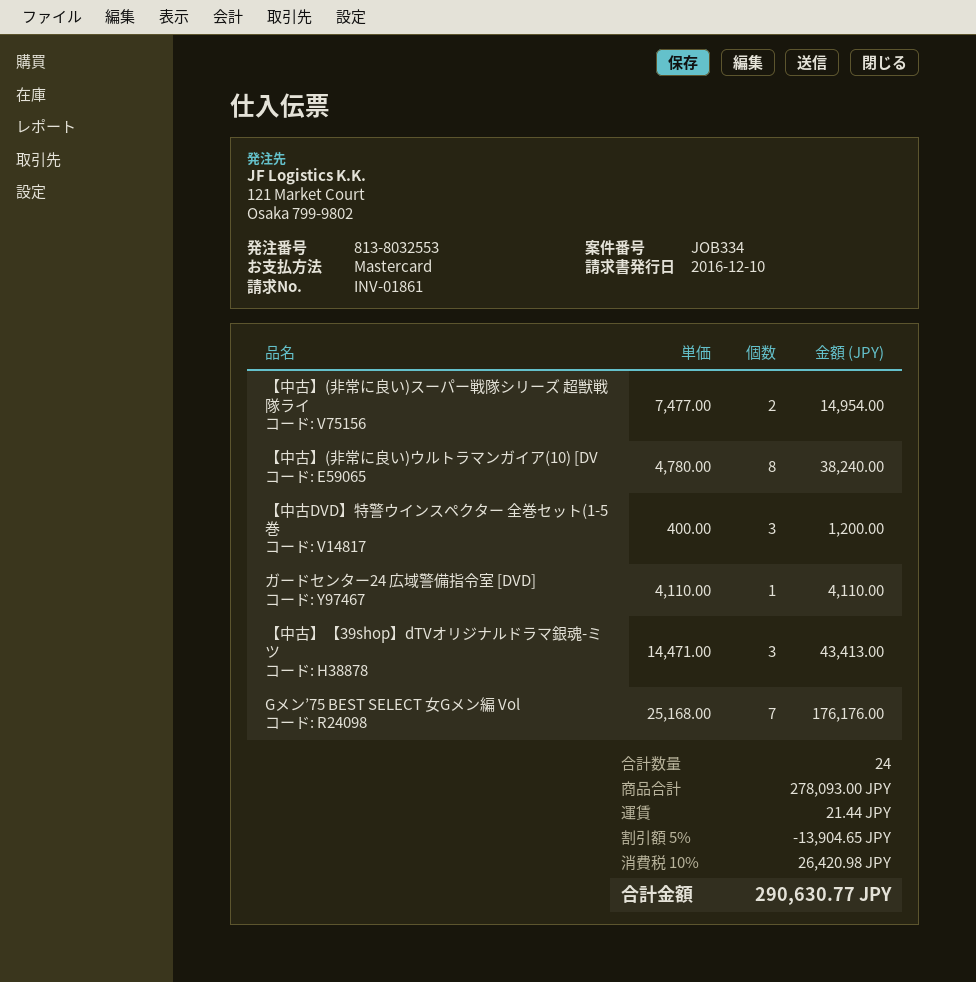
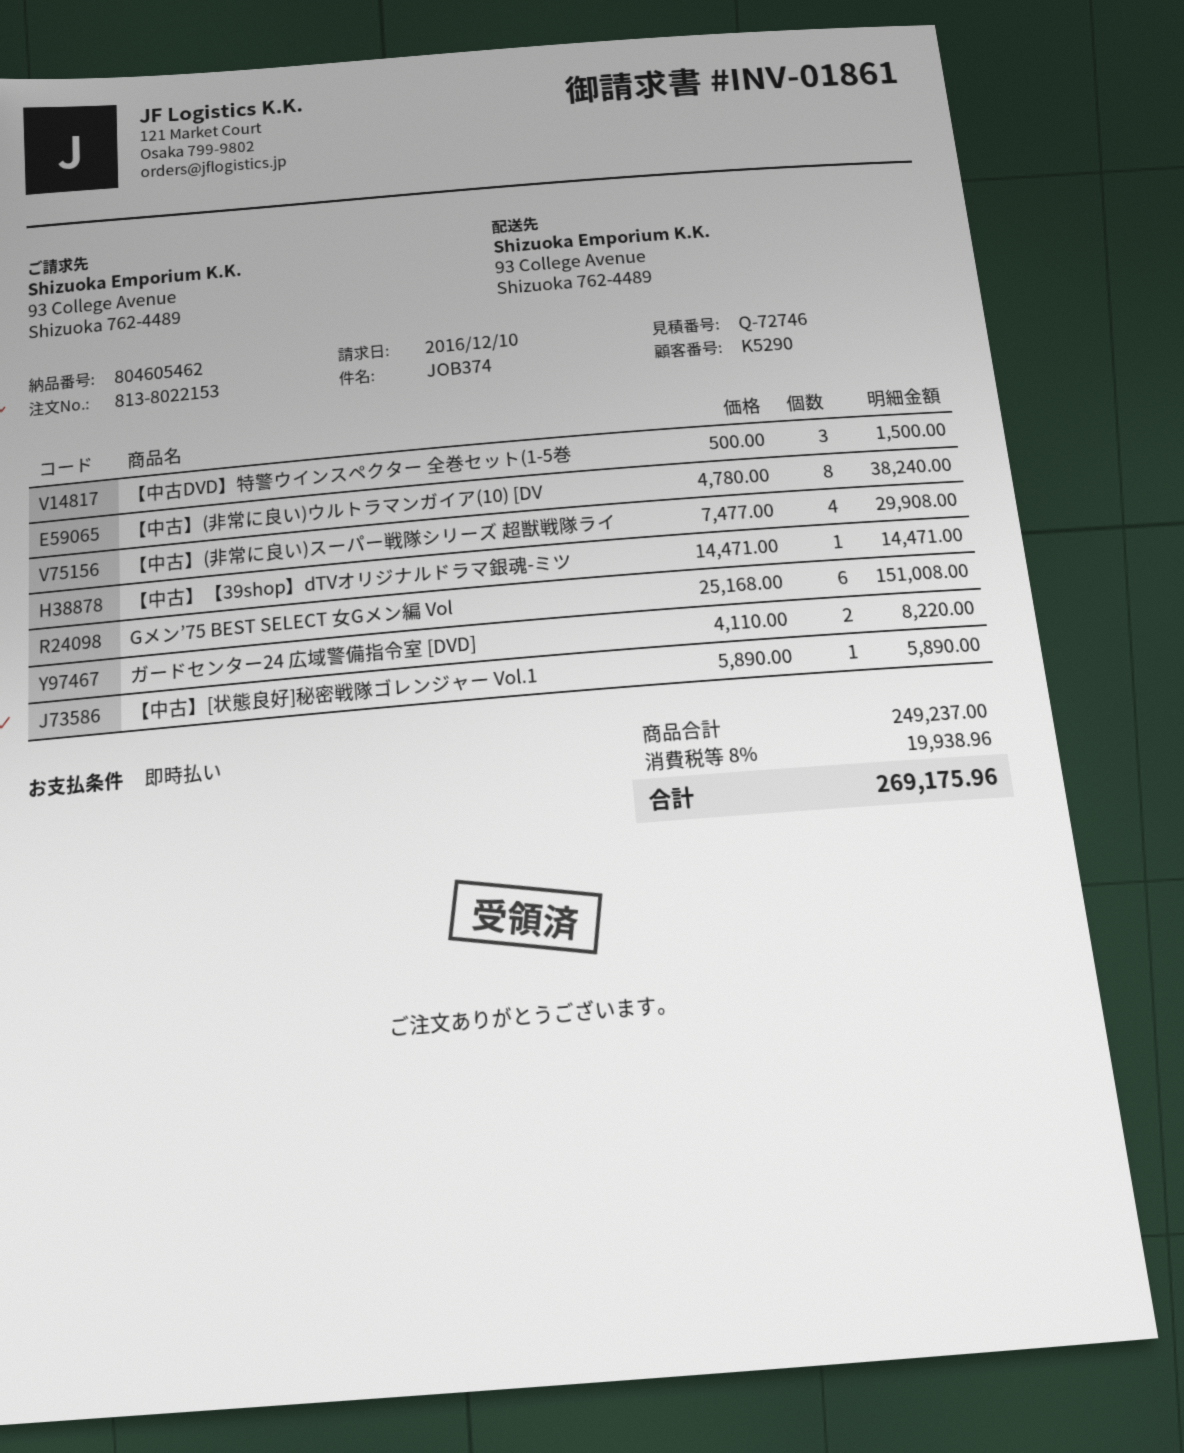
order number: 813-8032553 -> 813-8022153
reference: JOB334 -> JOB374
【中古】(非常に良い)スーパー戦隊シリーズ 超獣戦隊ライ: 2 x 7477.00 = 14954.00 -> 4 x 7477.00 = 29908.00
【中古DVD】特警ウインスペクター 全巻セット(1-5巻: 3 x 400.00 = 1200.00 -> 3 x 500.00 = 1500.00
ガードセンター24 広域警備指令室 [DVD]: 1 x 4110.00 = 4110.00 -> 2 x 4110.00 = 8220.00
【中古】【39shop】dTVオリジナルドラマ銀魂-ミツ: 3 x 14471.00 = 43413.00 -> 1 x 14471.00 = 14471.00
Gメン’75 BEST SELECT 女Gメン編 Vol: 7 x 25168.00 = 176176.00 -> 6 x 25168.00 = 151008.00
【中古】[状態良好]秘密戦隊ゴレンジャー Vol.1: none -> 1 x 5890.00 = 5890.00
subtotal: 278093.00 -> 249237.00
discount: 5% = 13904.65 -> none
shipping: 21.44 -> none
tax: 10% = 26420.98 -> 8% = 19938.96
total: 290630.77 -> 269175.96

